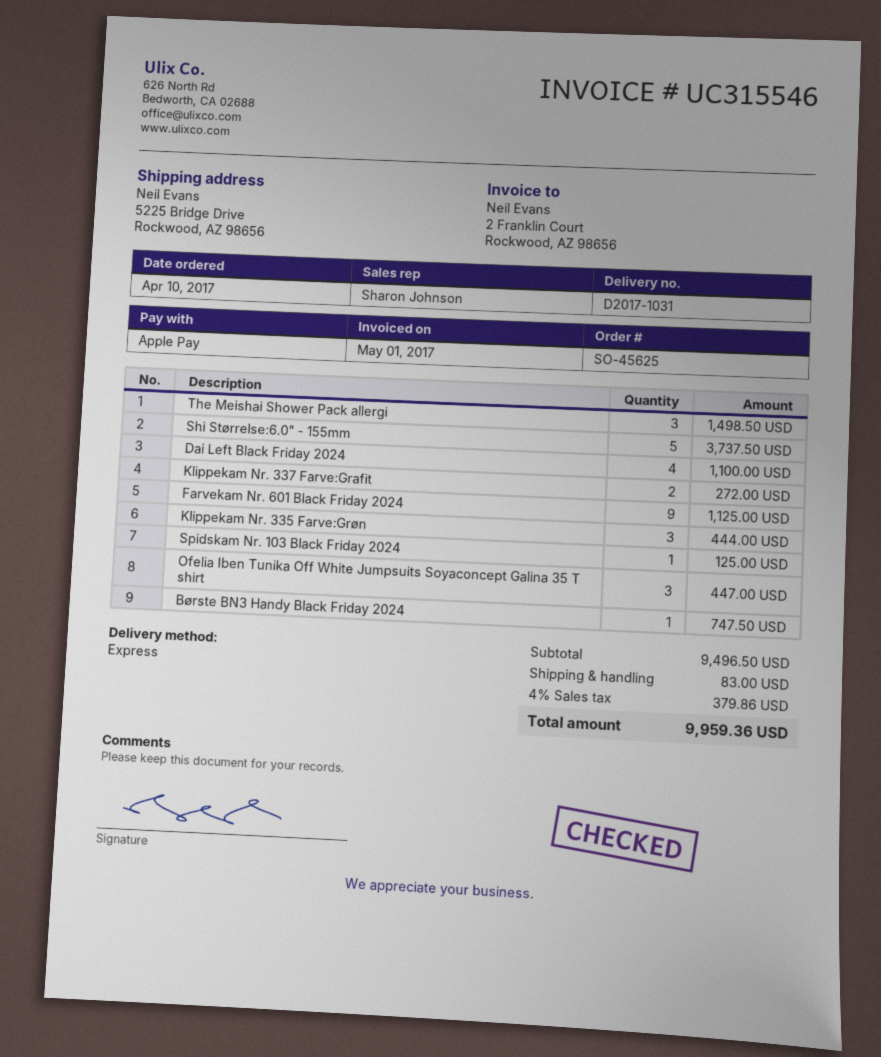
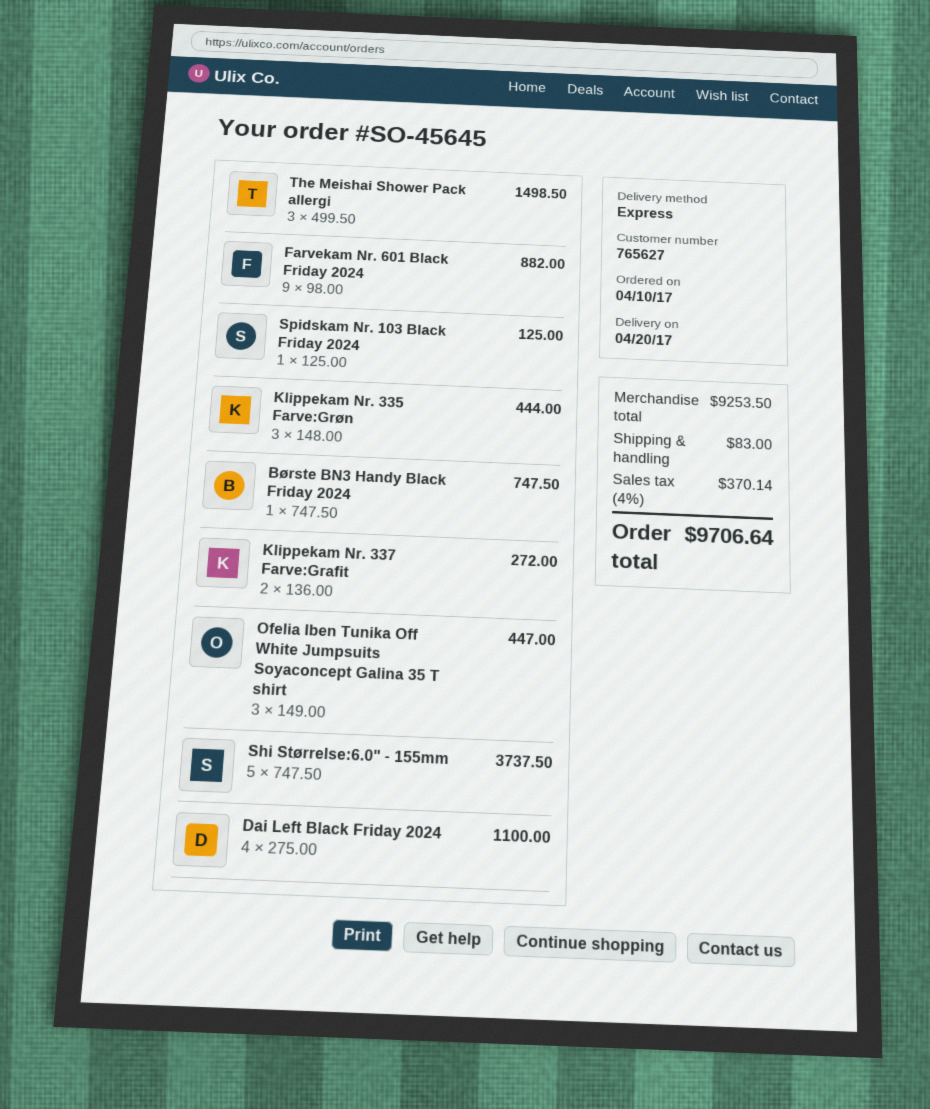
order number: SO-45625 -> SO-45645
Farvekam Nr. 601 Black Friday 2024: 9 for 1125.00 -> 9 for 882.00
subtotal: 9496.50 -> 9253.50
tax: 4% = 379.86 -> 4% = 370.14
total: 9959.36 -> 9706.64

